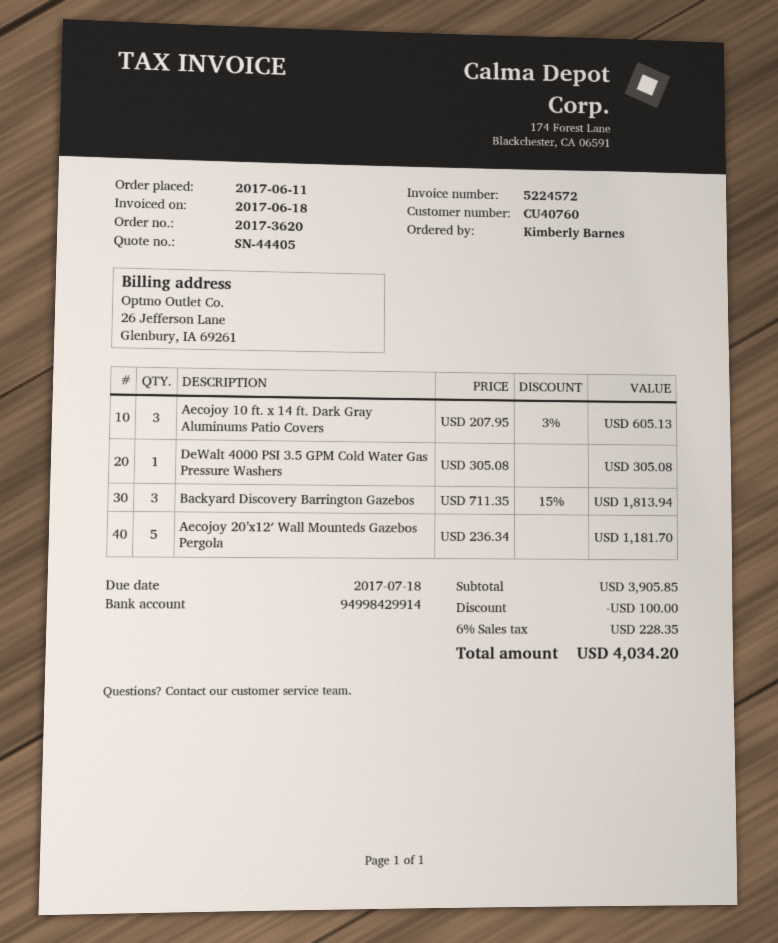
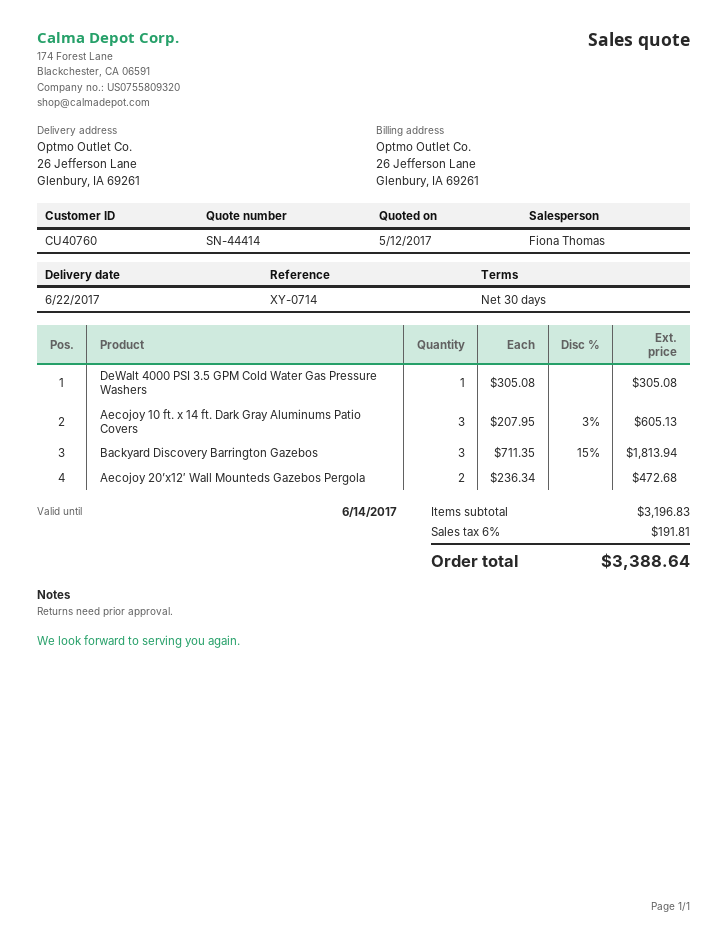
quote number: SN-44405 -> SN-44414
Aecojoy 20’x12′ Wall Mounteds Gazebos Pergola: 5 x 236.34 = 1181.70 -> 2 x 236.34 = 472.68
subtotal: 3905.85 -> 3196.83
discount: 100.00 -> none
tax: 6% = 228.35 -> 6% = 191.81
total: 4034.20 -> 3388.64

